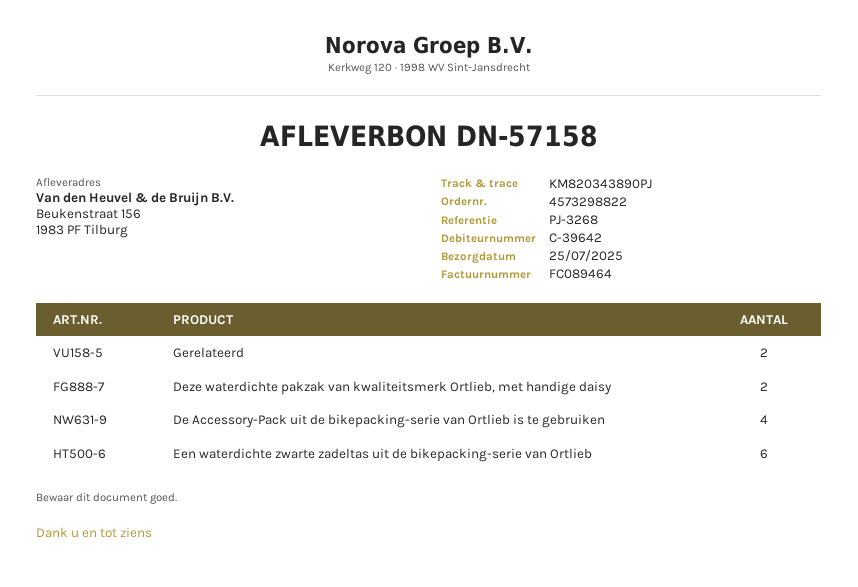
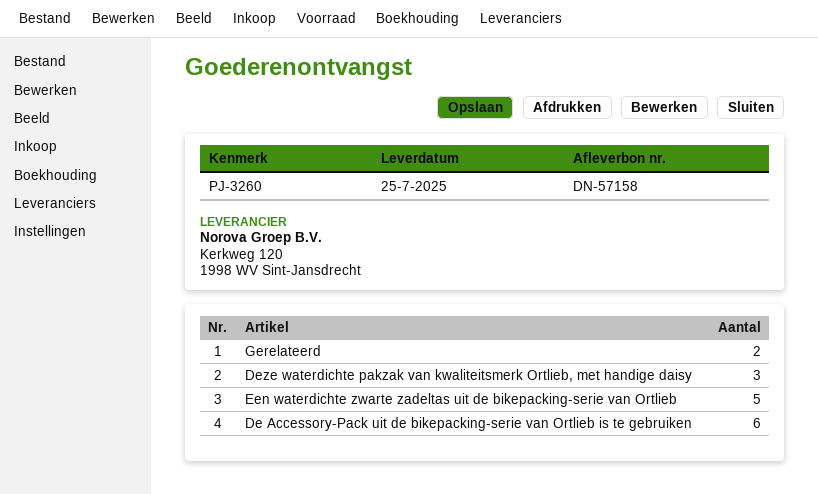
reference: PJ-3268 -> PJ-3260
Deze waterdichte pakzak van kwaliteitsmerk Ortlieb, met handige daisy: 2 -> 3
De Accessory-Pack uit de bikepacking-serie van Ortlieb is te gebruiken: 4 -> 6
Een waterdichte zwarte zadeltas uit de bikepacking-serie van Ortlieb: 6 -> 5

